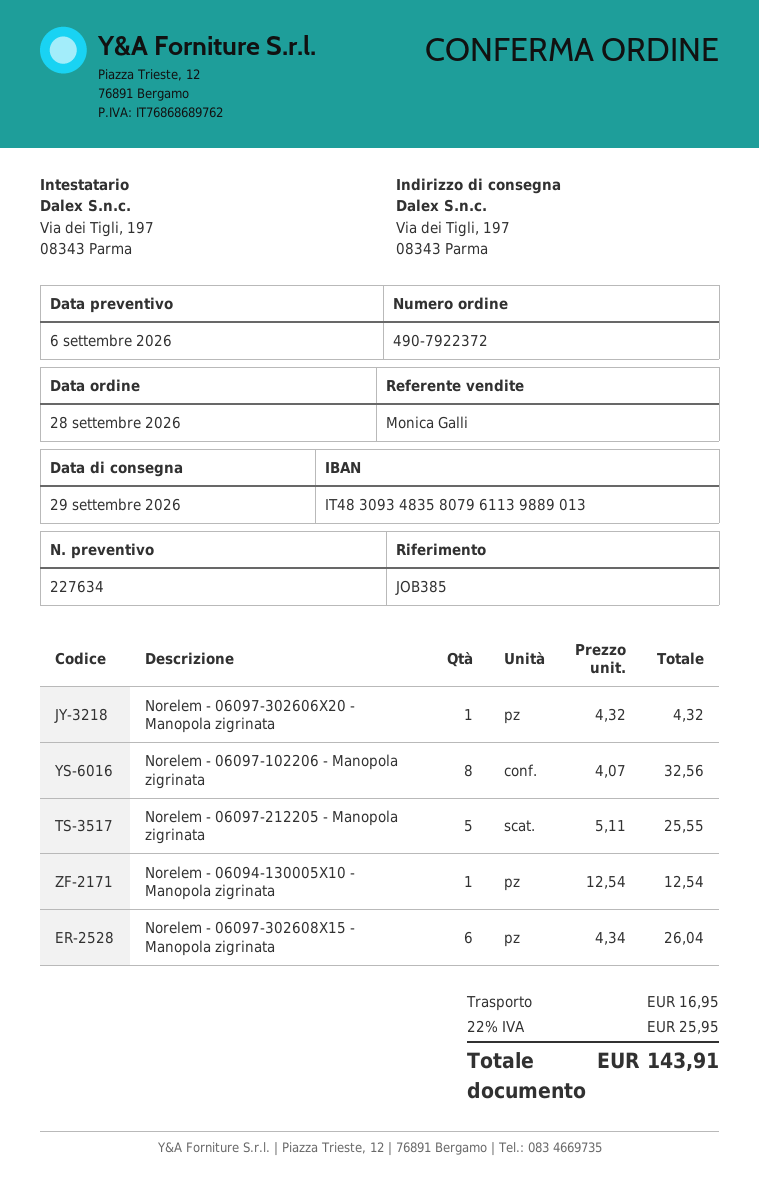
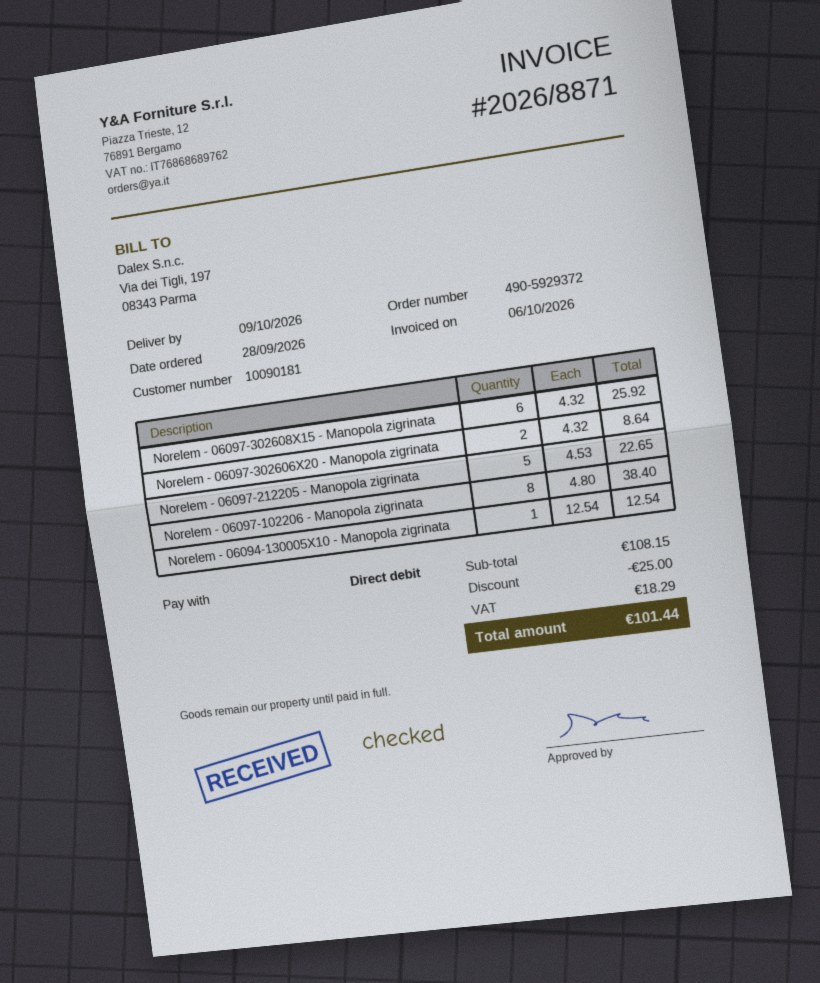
order number: 490-7922372 -> 490-5929372
delivery date: 2026-09-29 -> 2026-10-09
Norelem - 06097-302606X20 - Manopola zigrinata: 1 x 4.32 = 4.32 -> 2 x 4.32 = 8.64
Norelem - 06097-102206 - Manopola zigrinata: 8 x 4.07 = 32.56 -> 8 x 4.80 = 38.40
Norelem - 06097-212205 - Manopola zigrinata: 5 x 5.11 = 25.55 -> 5 x 4.53 = 22.65
Norelem - 06097-302608X15 - Manopola zigrinata: 6 x 4.34 = 26.04 -> 6 x 4.32 = 25.92
discount: none -> 25.00
shipping: 16.95 -> none
tax: 25.95 -> 18.29
total: 143.91 -> 101.44

